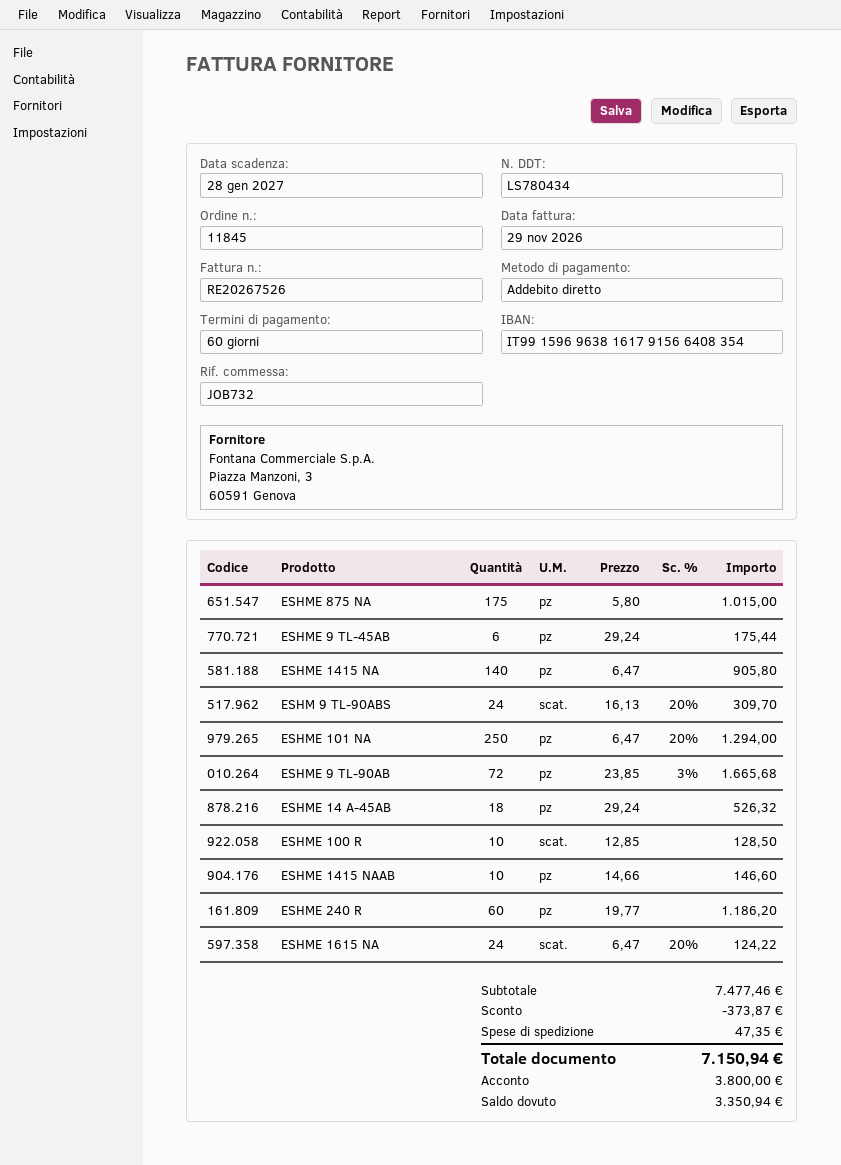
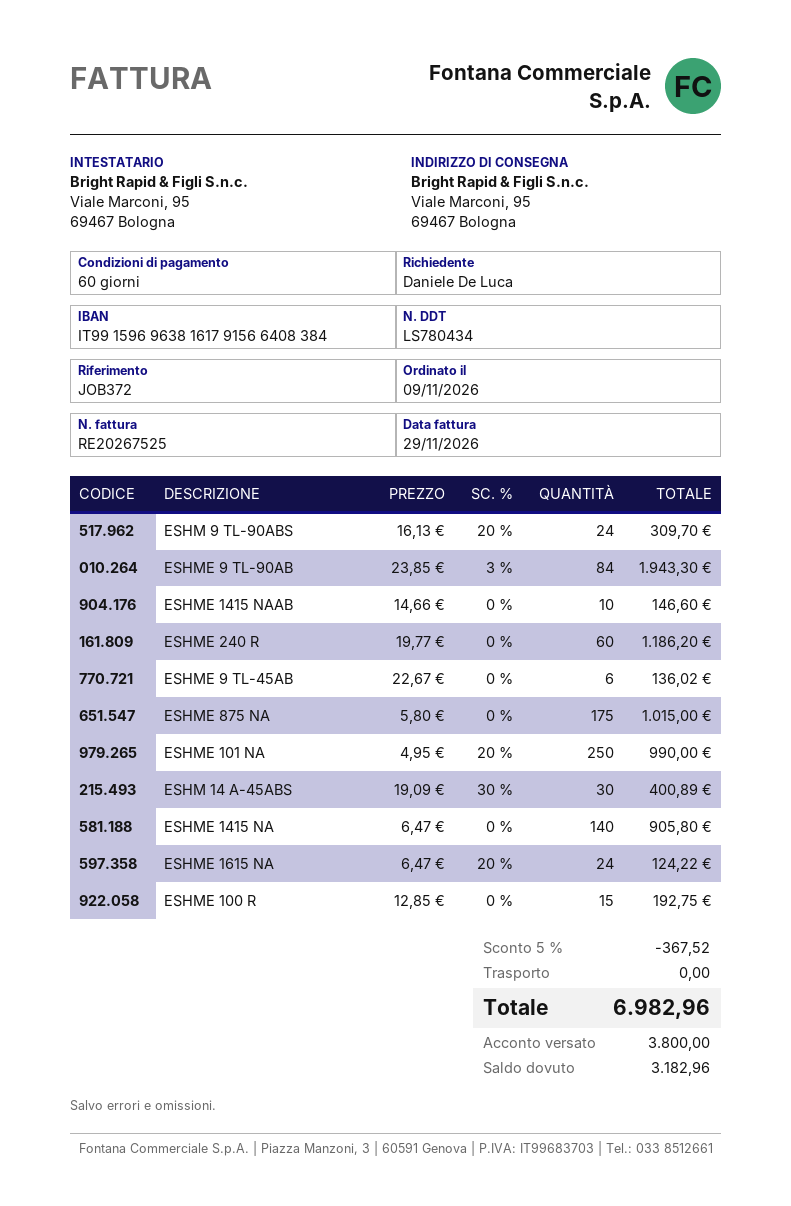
invoice number: RE20267526 -> RE20267525
reference: JOB732 -> JOB372
bank account: IT9915969638161791566408354 -> IT9915969638161791566408384
ESHME 9 TL-45AB: 6 x 29.24 = 175.44 -> 6 x 22.67 = 136.02
ESHME 101 NA: 250 x 6.47 - 20% = 1294.00 -> 250 x 4.95 - 20% = 990.00
ESHME 9 TL-90AB: 72 x 23.85 - 3% = 1665.68 -> 84 x 23.85 - 3% = 1943.30
ESHME 14 A-45AB: 18 x 29.24 = 526.32 -> none
ESHME 100 R: 10 x 12.85 = 128.50 -> 15 x 12.85 = 192.75
ESHM 14 A-45ABS: none -> 30 x 19.09 - 30% = 400.89
discount: 373.87 -> 367.52
shipping: 47.35 -> 0.00
total: 7150.94 -> 6982.96
balance: 3350.94 -> 3182.96

